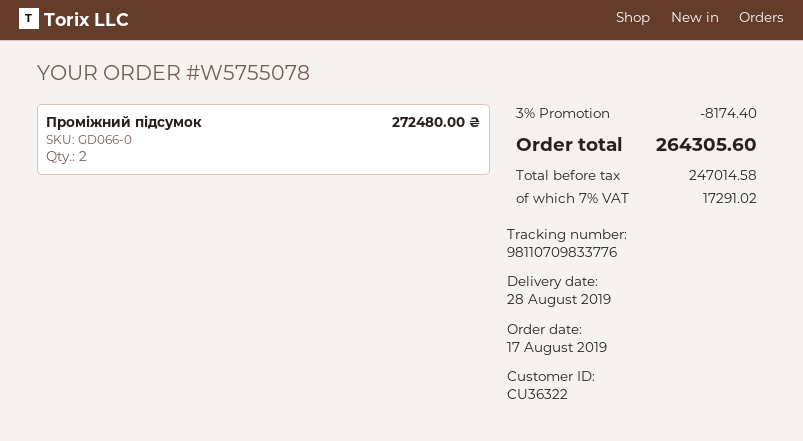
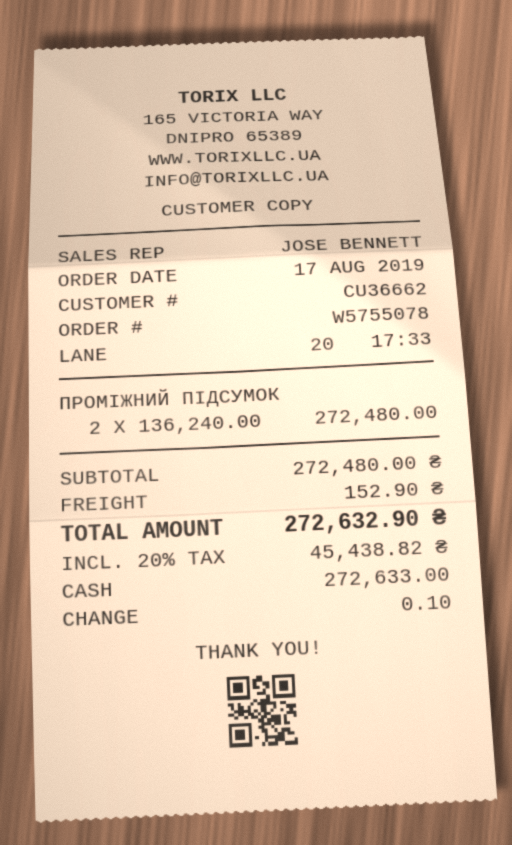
customer number: CU36322 -> CU36662
discount: 3% = 8174.40 -> none
shipping: none -> 152.90
tax: 7% = 17291.02 -> 20% = 45438.82
total: 264305.60 -> 272632.90

